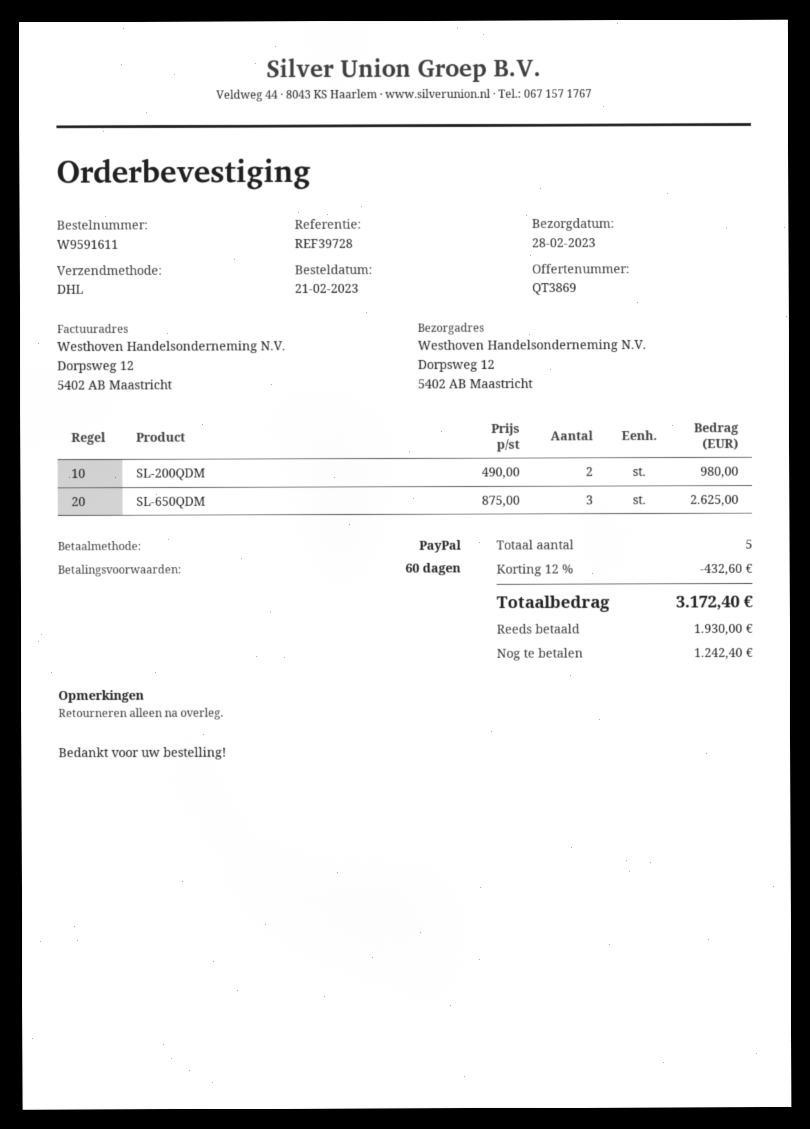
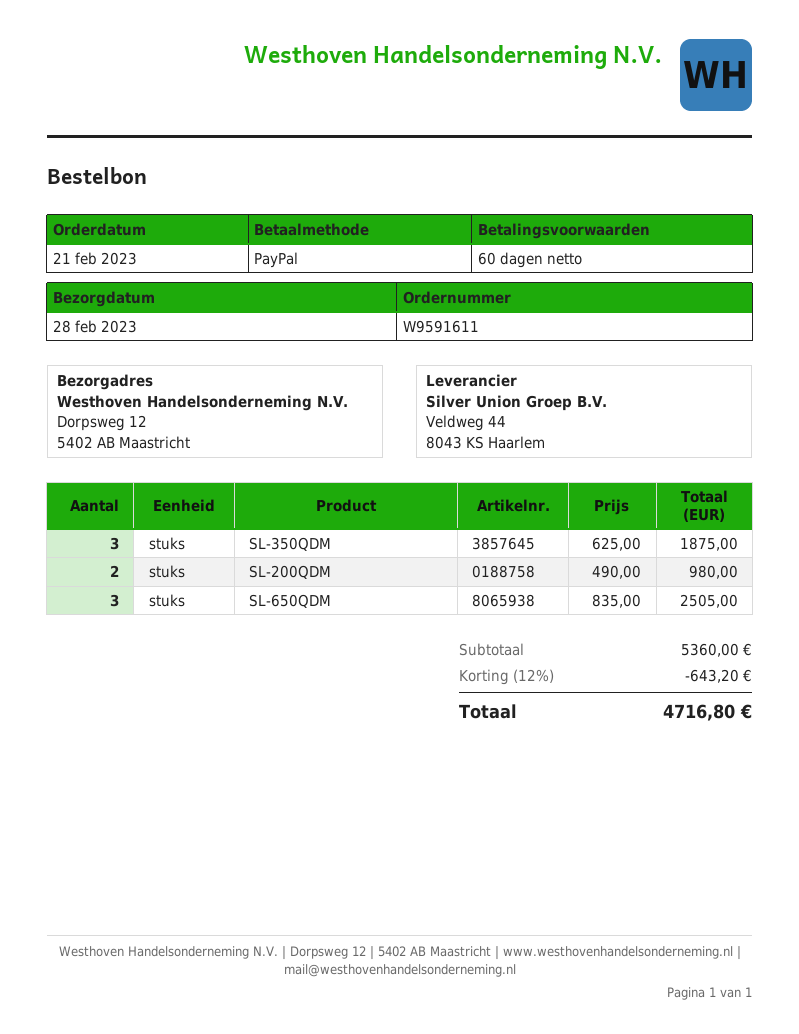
SL-650QDM: 3 x 875.00 = 2625.00 -> 3 x 835.00 = 2505.00
SL-350QDM: none -> 3 x 625.00 = 1875.00
discount: 12% = 432.60 -> 12% = 643.20
total: 3172.40 -> 4716.80

